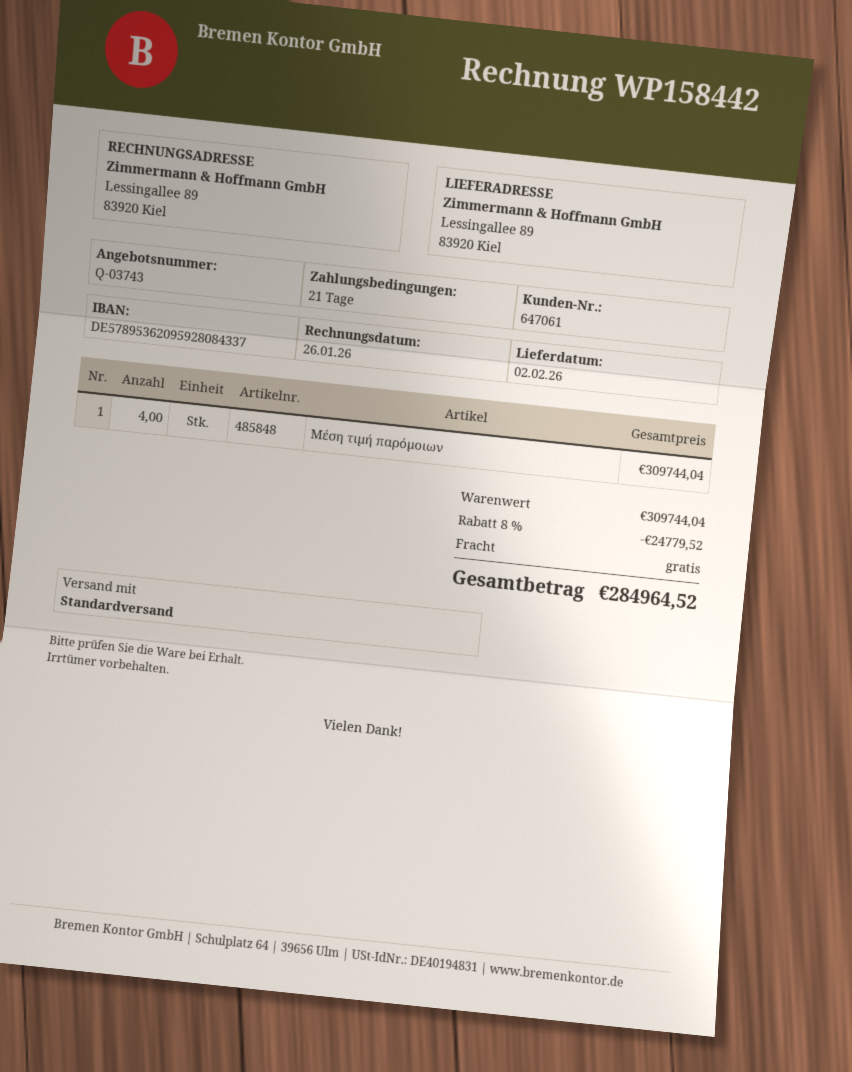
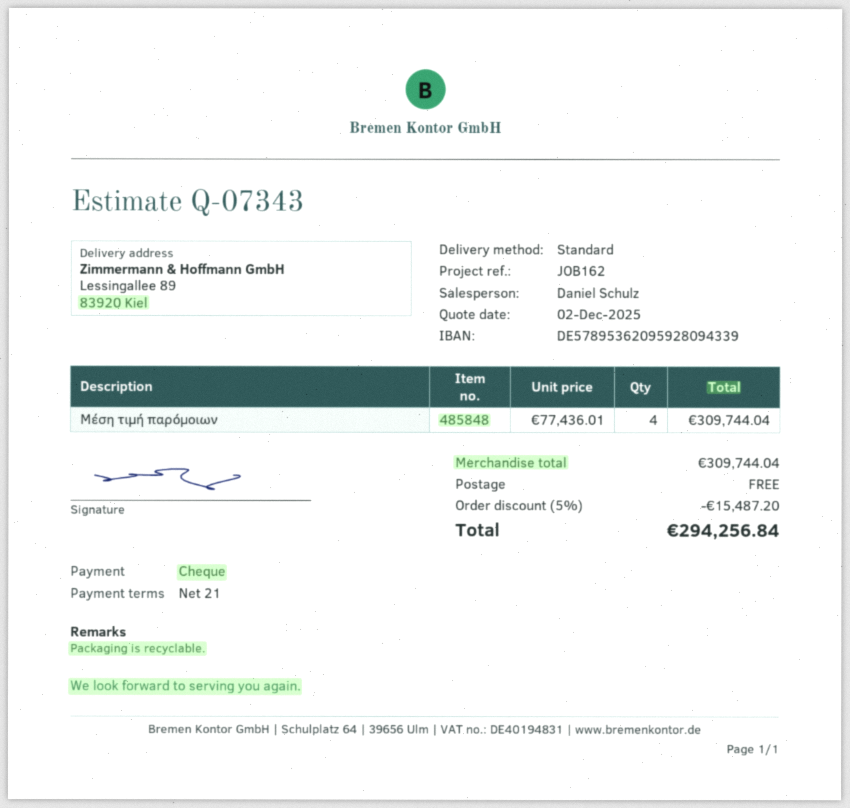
quote number: Q-03743 -> Q-07343
bank account: DE57895362095928084337 -> DE57895362095928094339
discount: 8% = 24779.52 -> 5% = 15487.20
total: 284964.52 -> 294256.84

